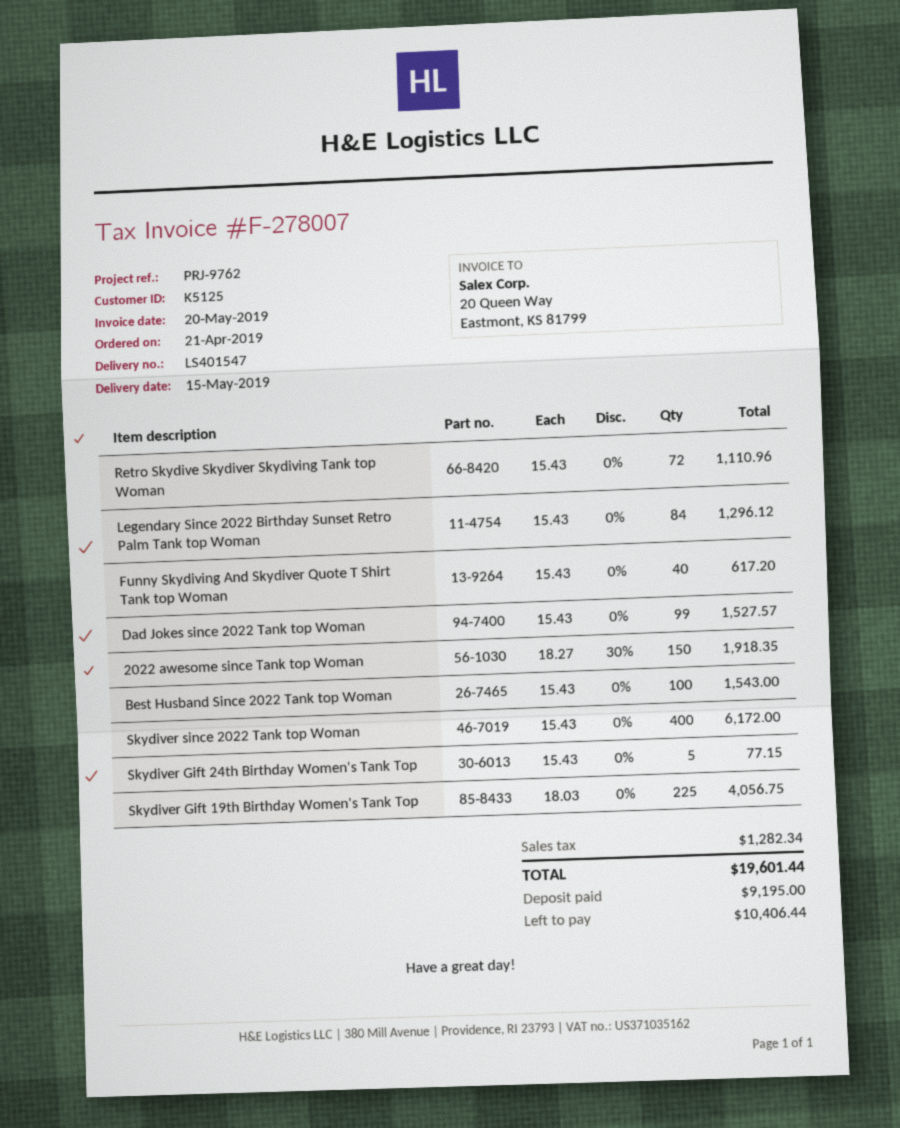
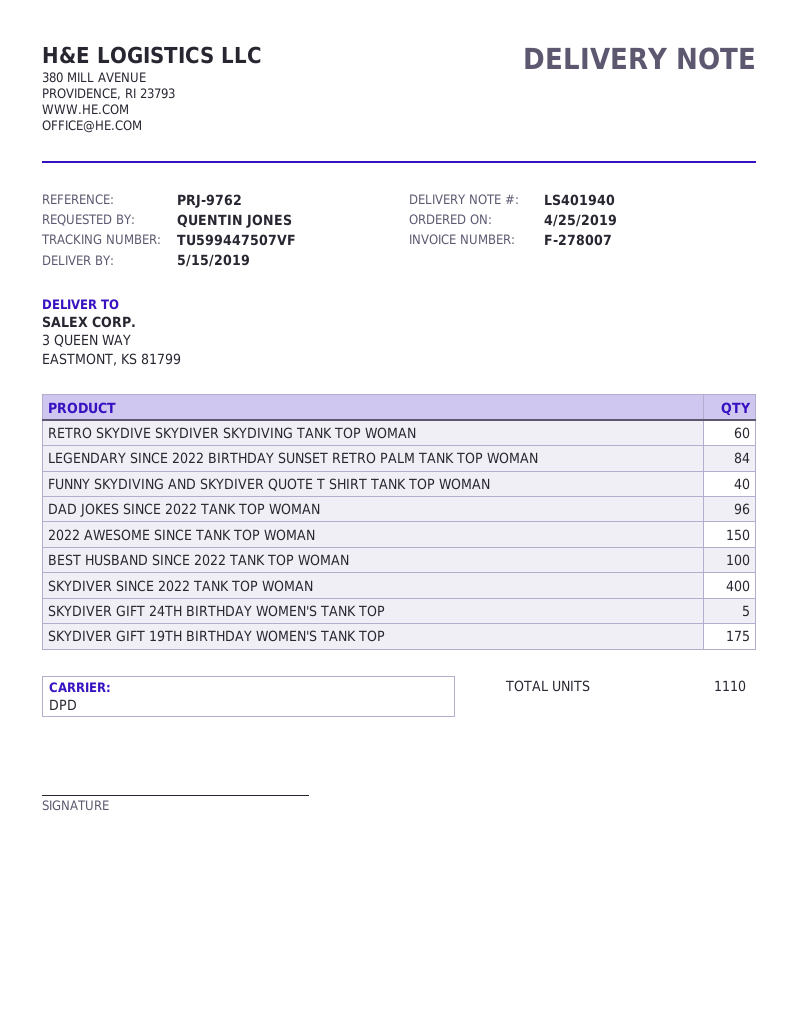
order date: 2019-04-21 -> 2019-04-25
delivery note number: LS401547 -> LS401940
Retro Skydive Skydiver Skydiving Tank top Woman: 72 -> 60
Dad Jokes since 2022 Tank top Woman: 99 -> 96
Skydiver Gift 19th Birthday Women's Tank Top: 225 -> 175

